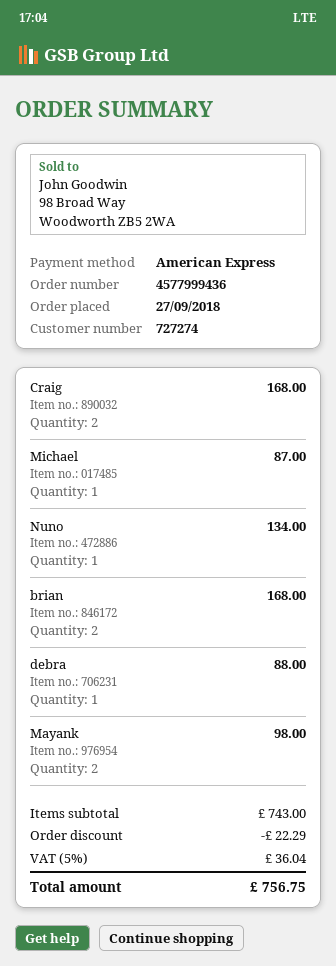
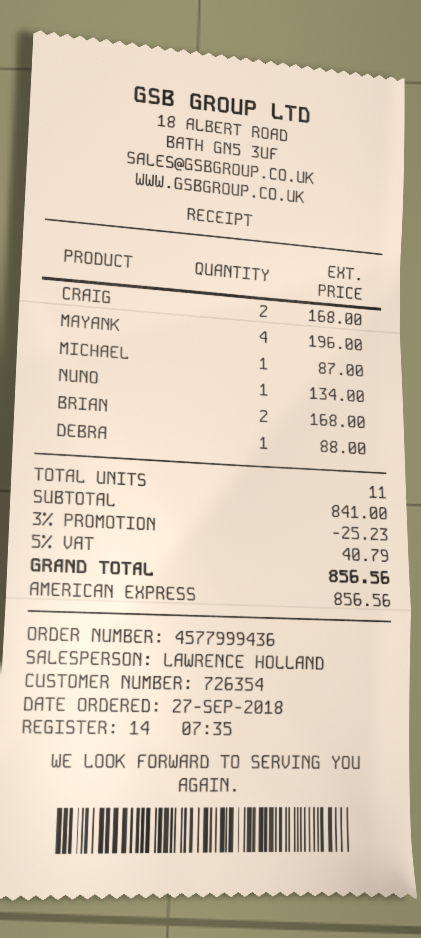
customer number: 727274 -> 726354
Mayank: 2 for 98.00 -> 4 for 196.00
subtotal: 743.00 -> 841.00
discount: 22.29 -> 25.23
tax: 5% = 36.04 -> 5% = 40.79
total: 756.75 -> 856.56

